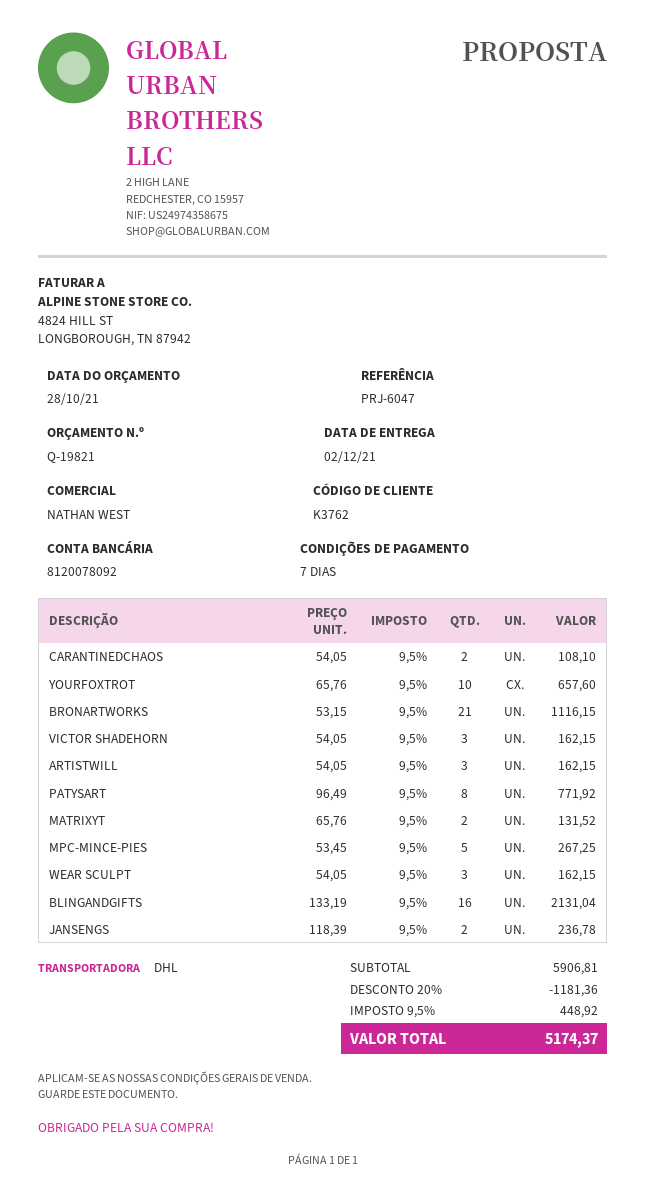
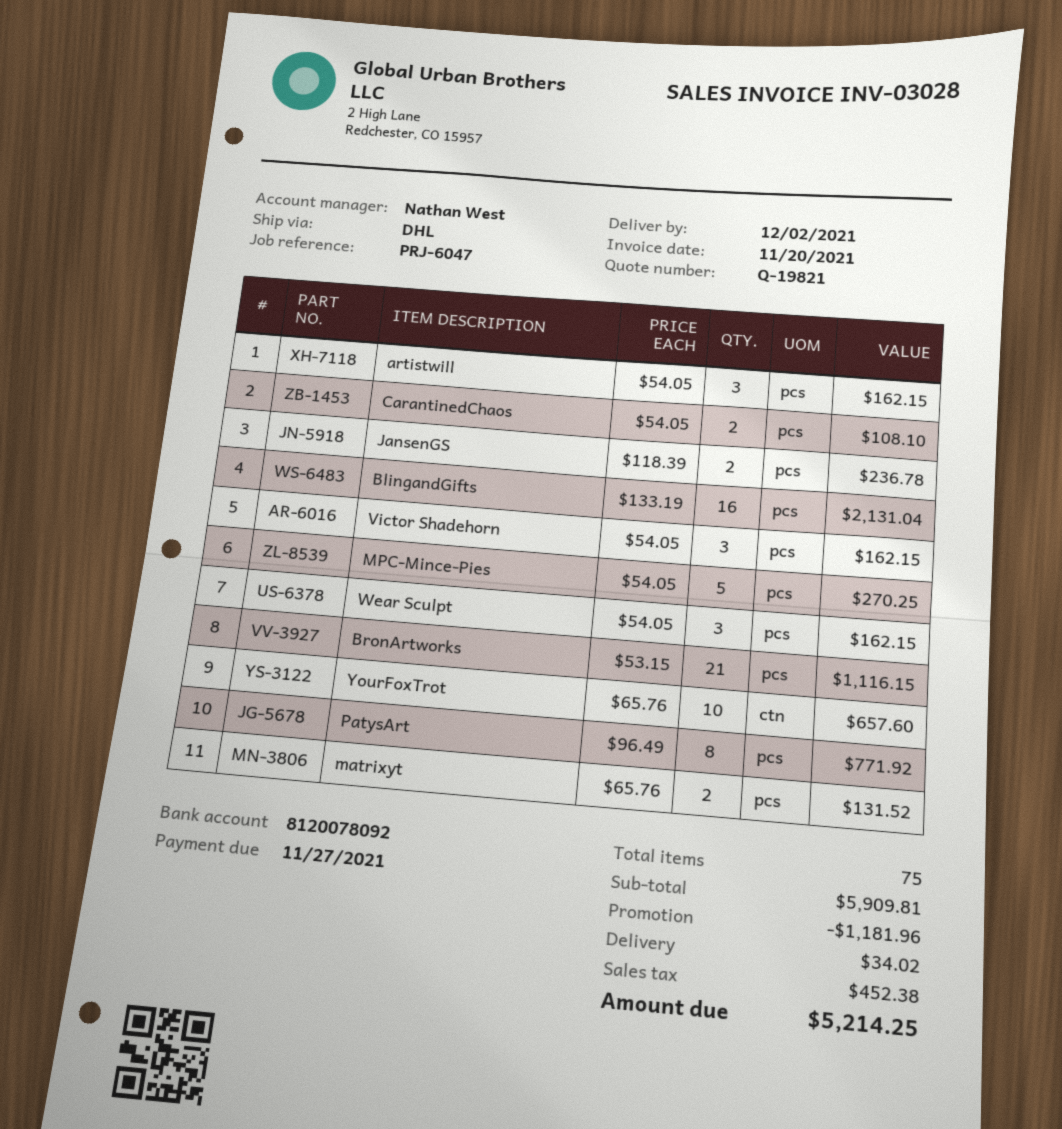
MPC-MINCE-PIES: 5 x 53.45 = 267.25 -> 5 x 54.05 = 270.25
subtotal: 5906.81 -> 5909.81
discount: 1181.36 -> 1181.96
shipping: none -> 34.02
tax: 448.92 -> 452.38
total: 5174.37 -> 5214.25

